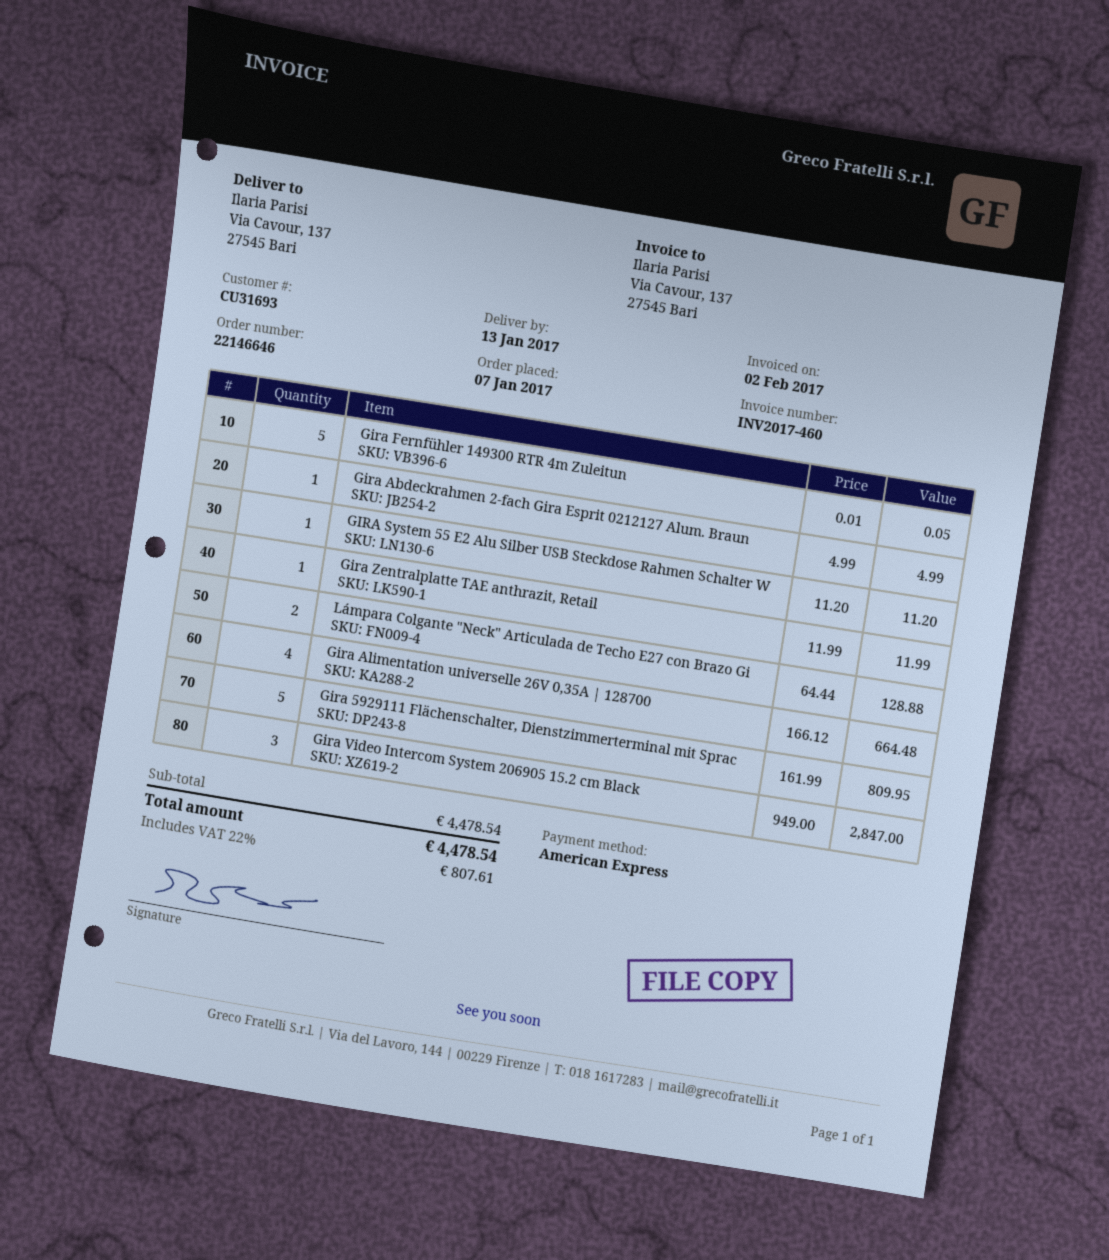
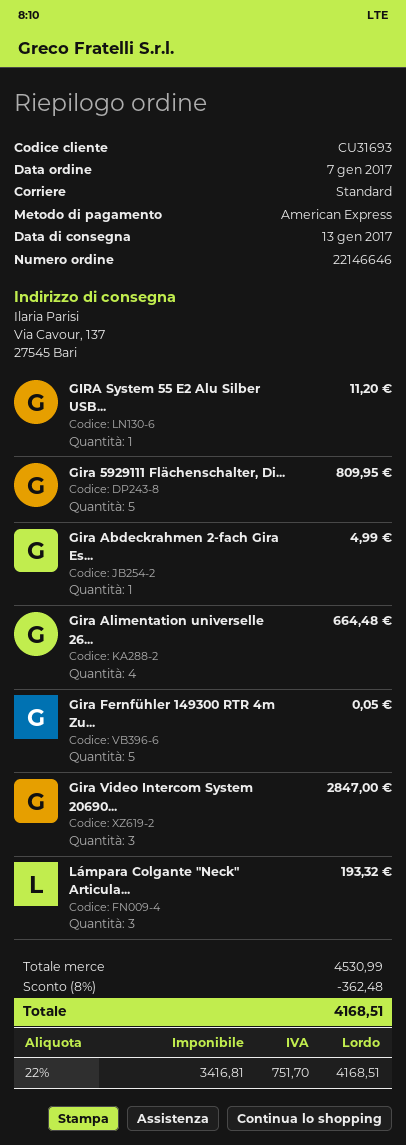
Gira Zentralplatte TAE anthrazit, Retail: 1 for 11.99 -> none
Lámpara Colgante "Neck" Articulada de Techo E27 con Brazo Gi: 2 for 128.88 -> 3 for 193.32
subtotal: 4478.54 -> 4530.99
discount: none -> 8% = 362.48
tax: 22% = 807.61 -> 22% = 751.70
total: 4478.54 -> 4168.51

